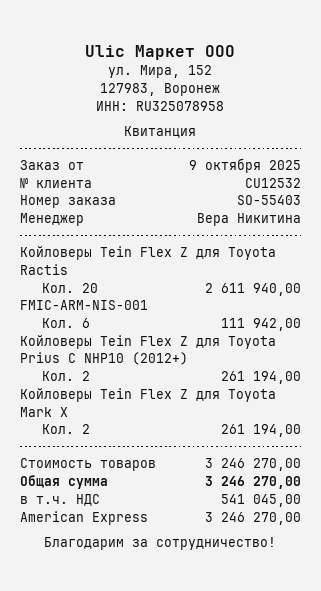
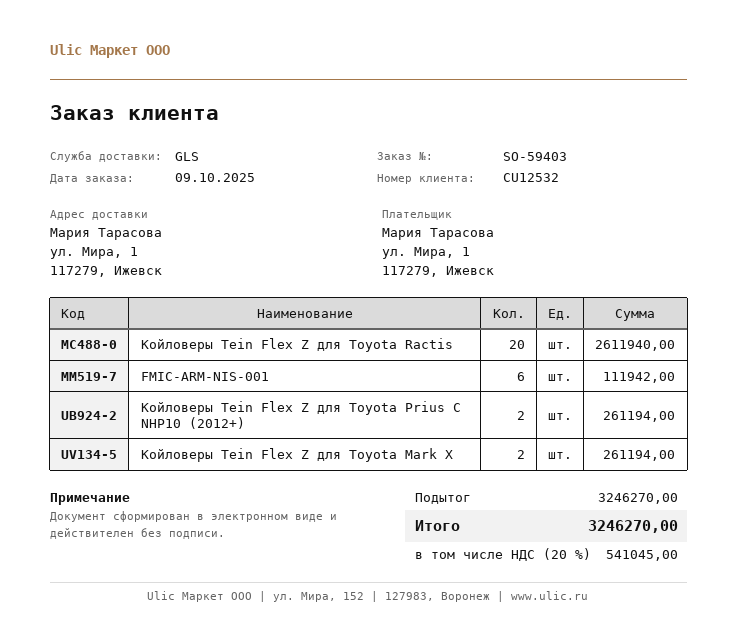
order number: SO-55403 -> SO-59403

